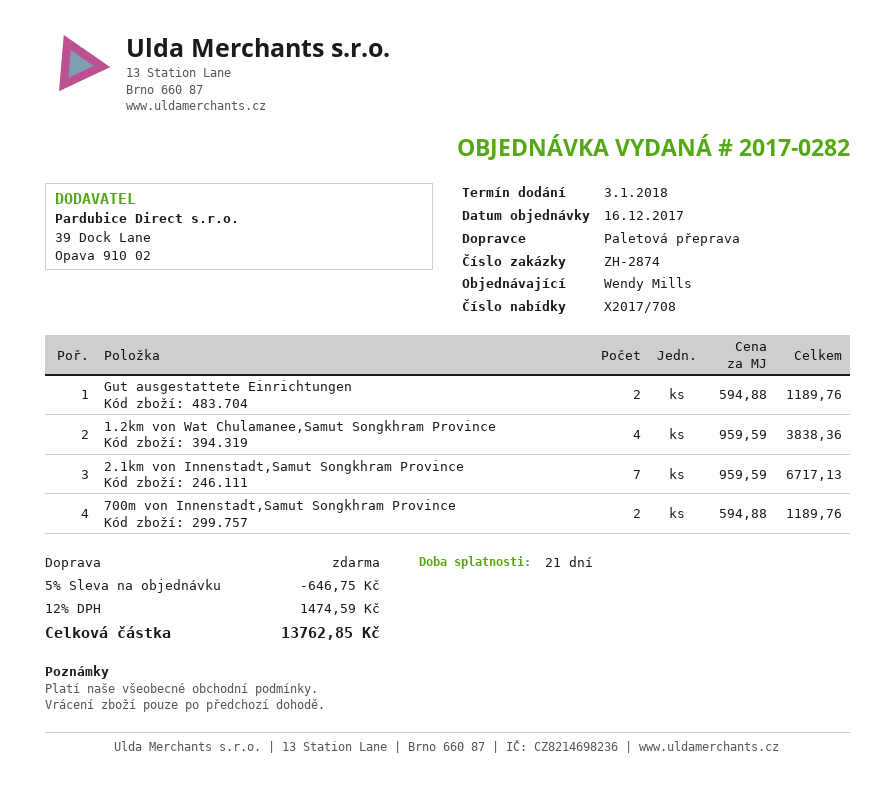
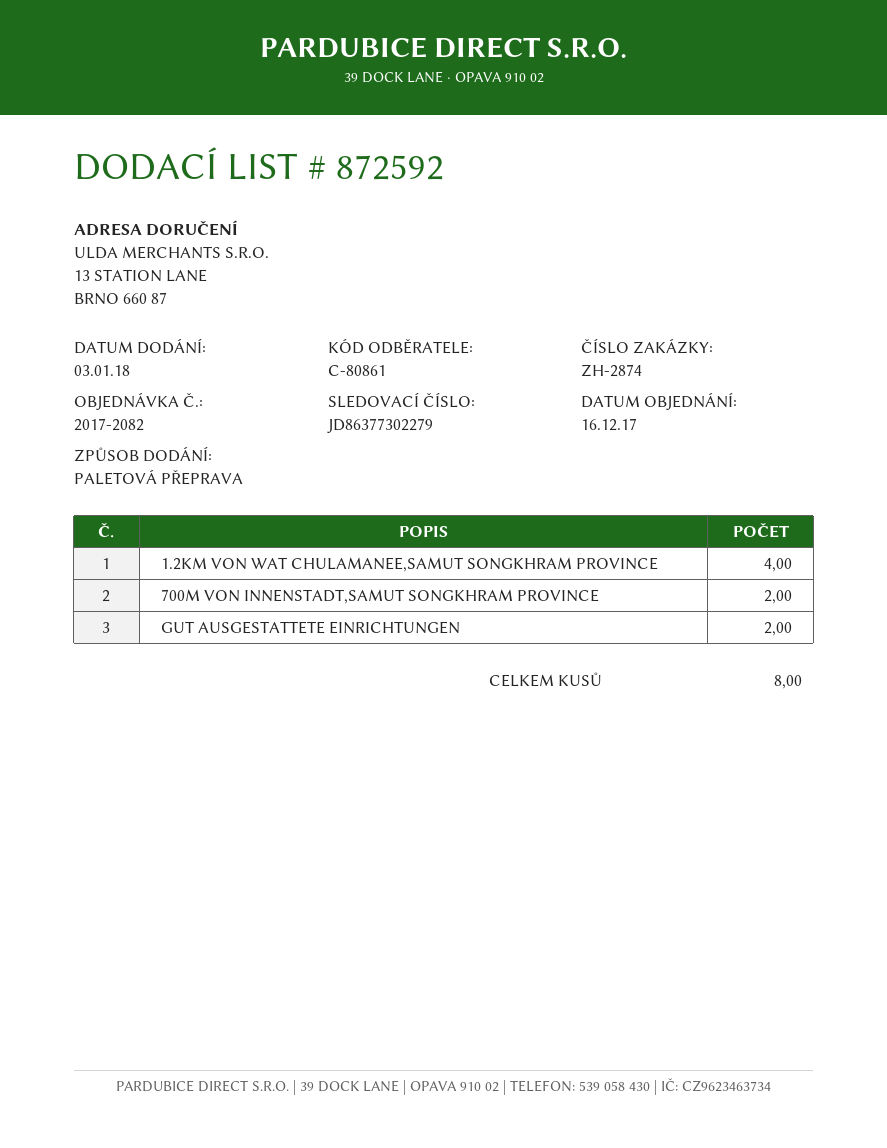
order number: 2017-0282 -> 2017-2082
2.1km von Innenstadt,Samut Songkhram Province: 7 -> none

